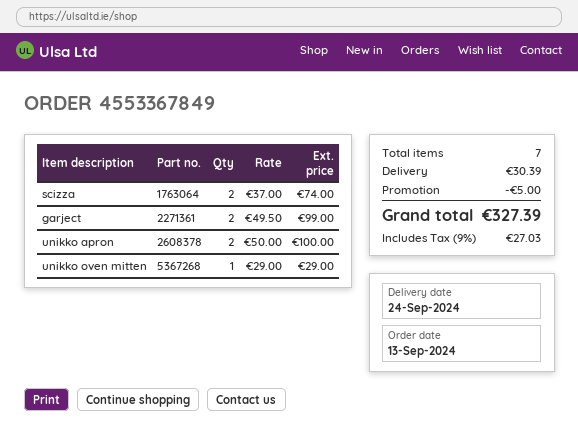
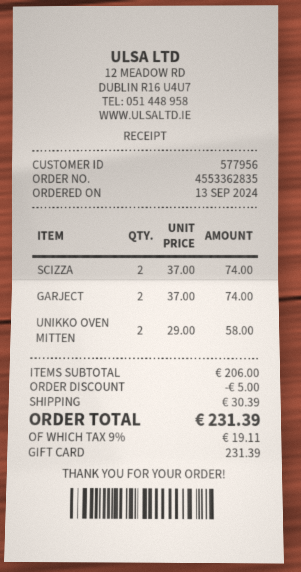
order number: 4553367849 -> 4553362835
garject: 2 x 49.50 = 99.00 -> 2 x 37.00 = 74.00
unikko apron: 2 x 50.00 = 100.00 -> none
unikko oven mitten: 1 x 29.00 = 29.00 -> 2 x 29.00 = 58.00
tax: 9% = 27.03 -> 9% = 19.11
total: 327.39 -> 231.39

